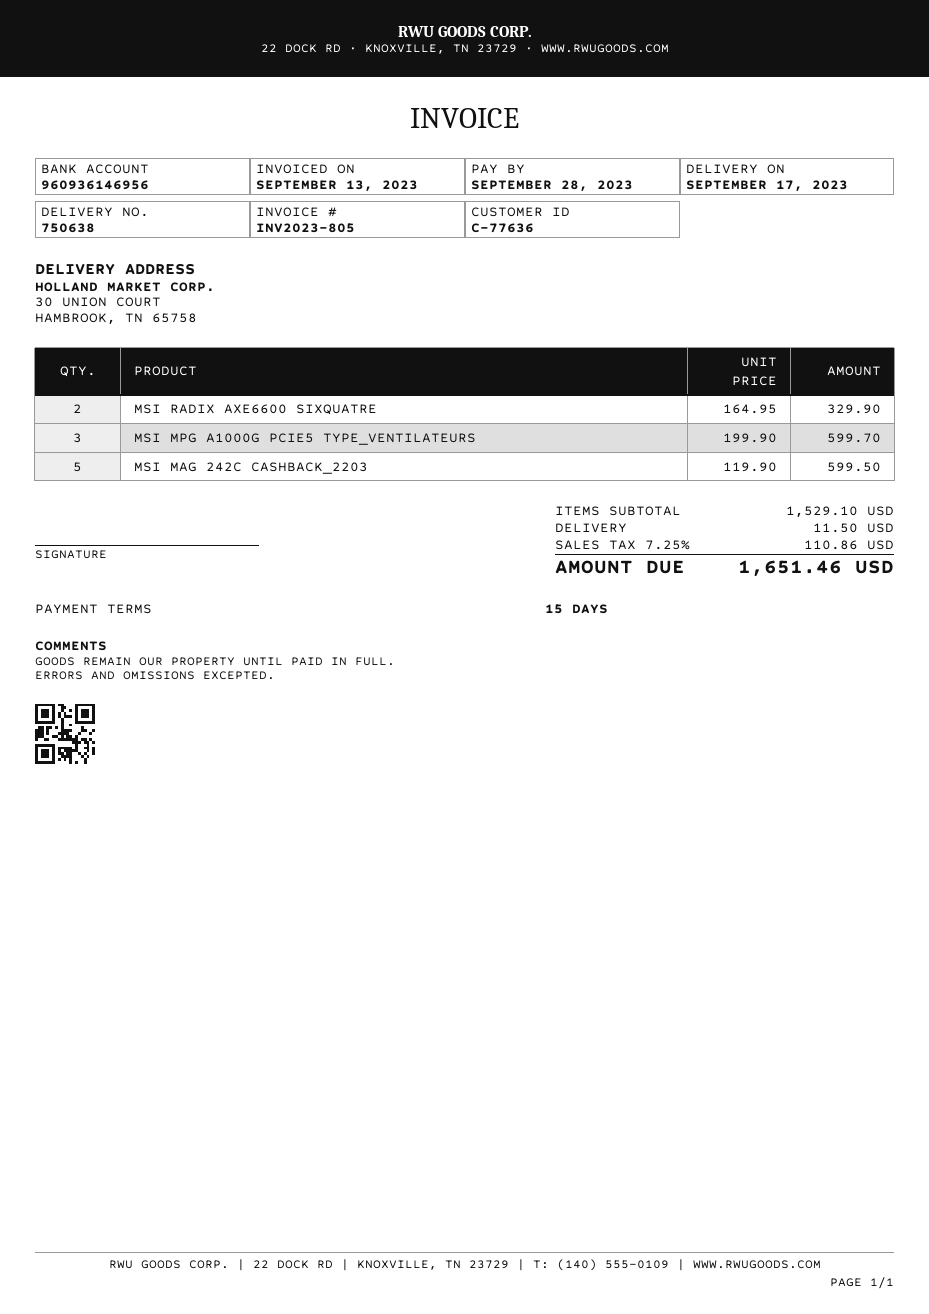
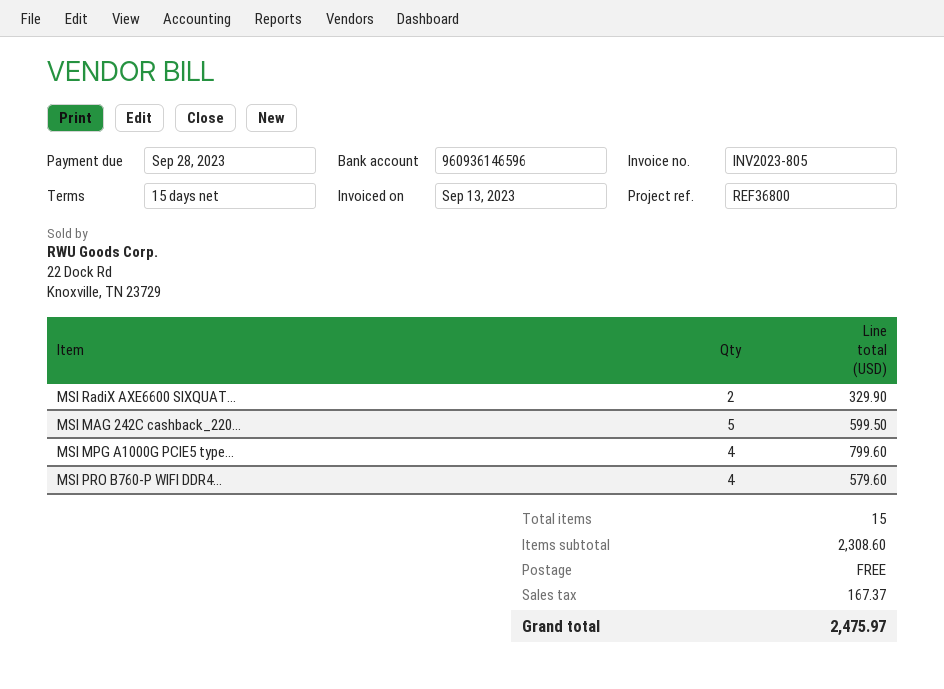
bank account: 960936146956 -> 960936146596
MSI MPG A1000G PCIE5 TYPE_VENTILATEURS: 3 for 599.70 -> 4 for 799.60
MSI PRO B760-P WIFI DDR4...: none -> 4 for 579.60
subtotal: 1529.10 -> 2308.60
shipping: 11.50 -> 0.00
tax: 110.86 -> 167.37
total: 1651.46 -> 2475.97

